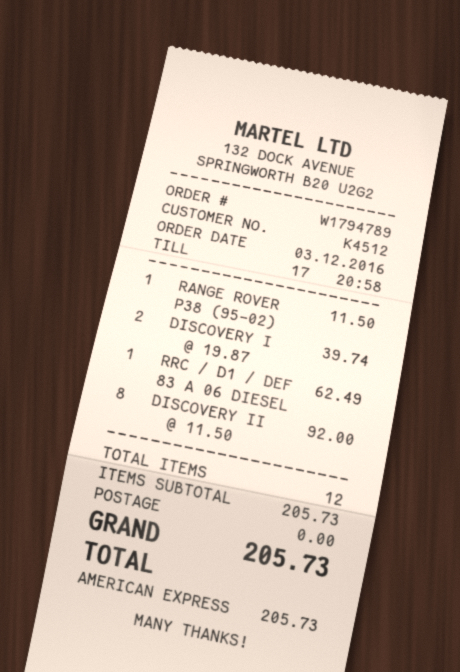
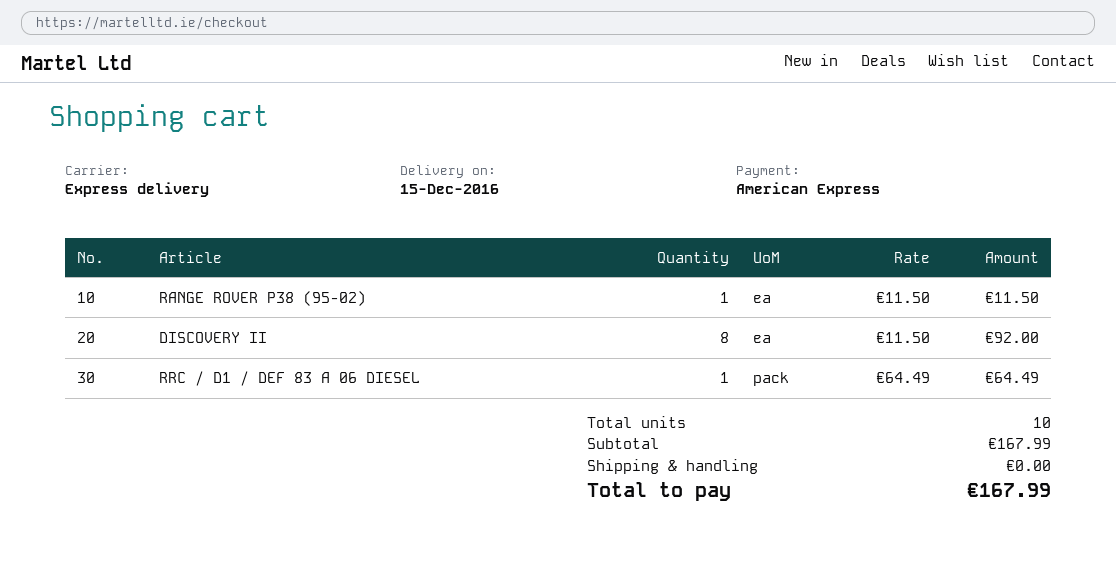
DISCOVERY I: 2 x 19.87 = 39.74 -> none
RRC / D1 / DEF 83 A 06 DIESEL: 1 x 62.49 = 62.49 -> 1 x 64.49 = 64.49
total quantity: 12 -> 10
subtotal: 205.73 -> 167.99
total: 205.73 -> 167.99

